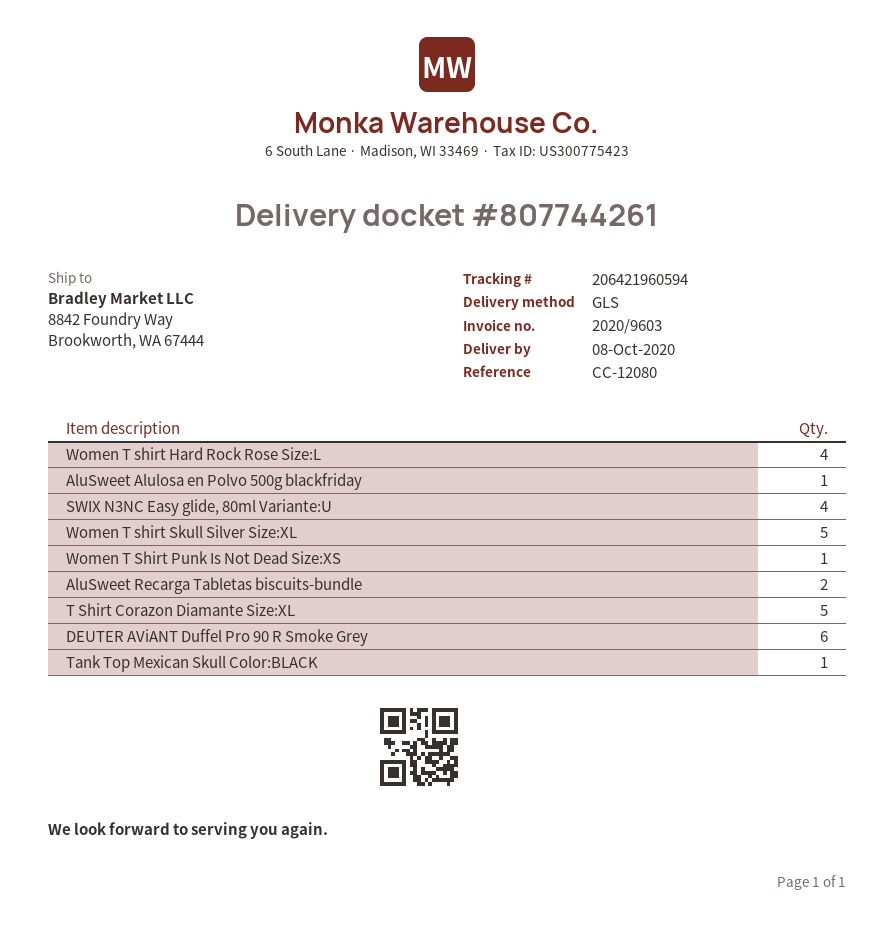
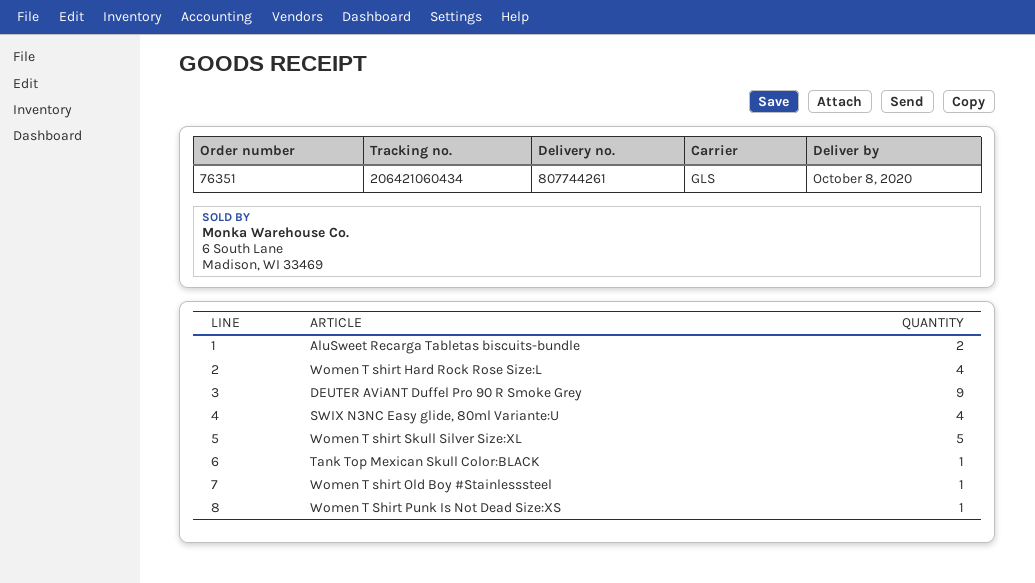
tracking number: 206421960594 -> 206421060434
AluSweet Alulosa en Polvo 500g blackfriday: 1 -> none
T Shirt Corazon Diamante Size:XL: 5 -> none
DEUTER AViANT Duffel Pro 90 R Smoke Grey: 6 -> 9
Women T shirt Old Boy #Stainlesssteel: none -> 1

